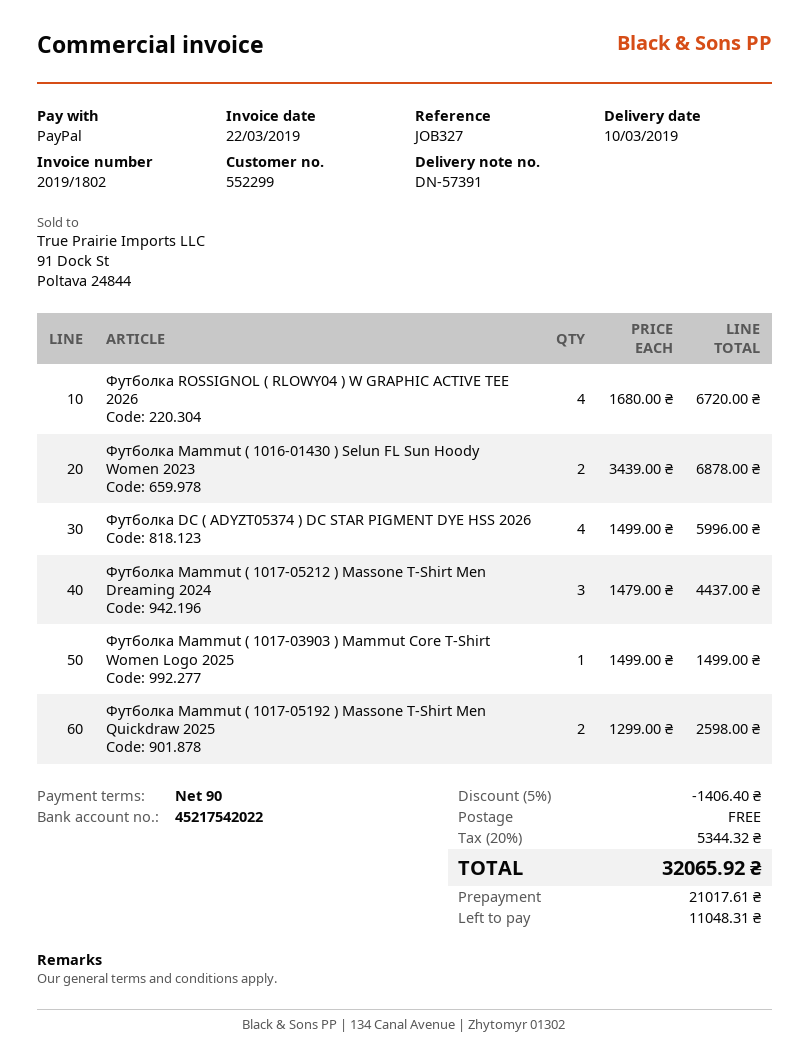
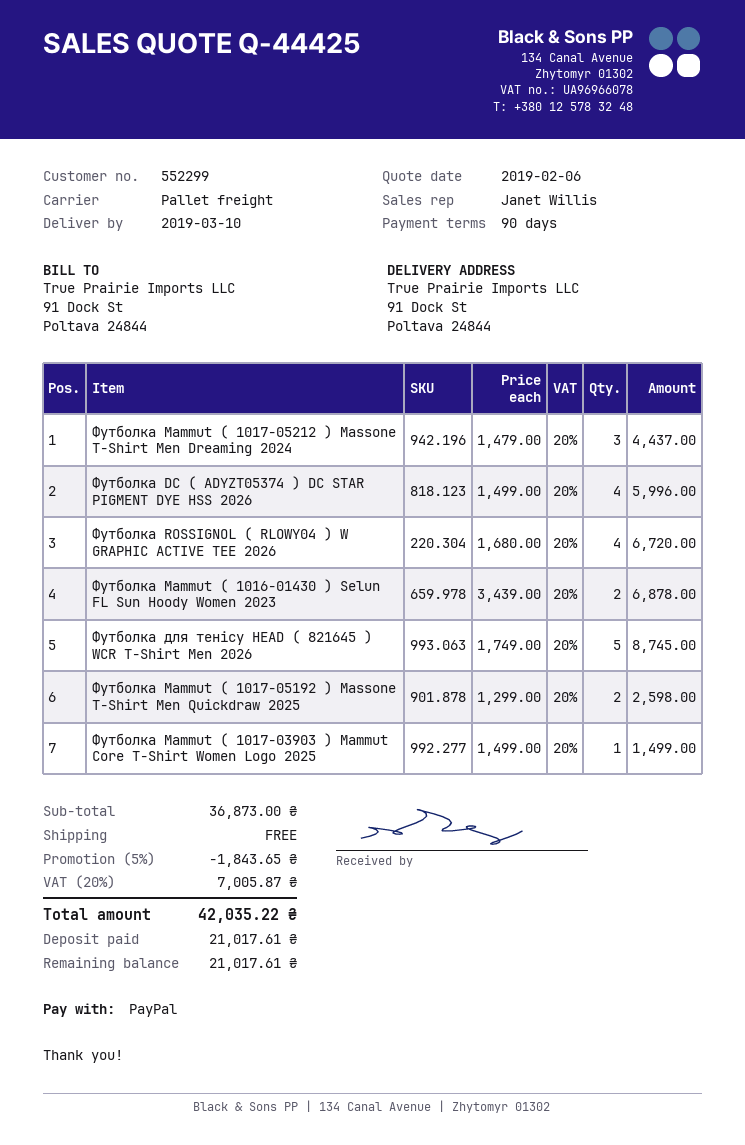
Футболка для тенісу HEAD ( 821645 ) WCR T-Shirt Men 2026: none -> 5 x 1749.00 = 8745.00
discount: 5% = 1406.40 -> 5% = 1843.65
tax: 20% = 5344.32 -> 20% = 7005.87
total: 32065.92 -> 42035.22
balance: 11048.31 -> 21017.61

